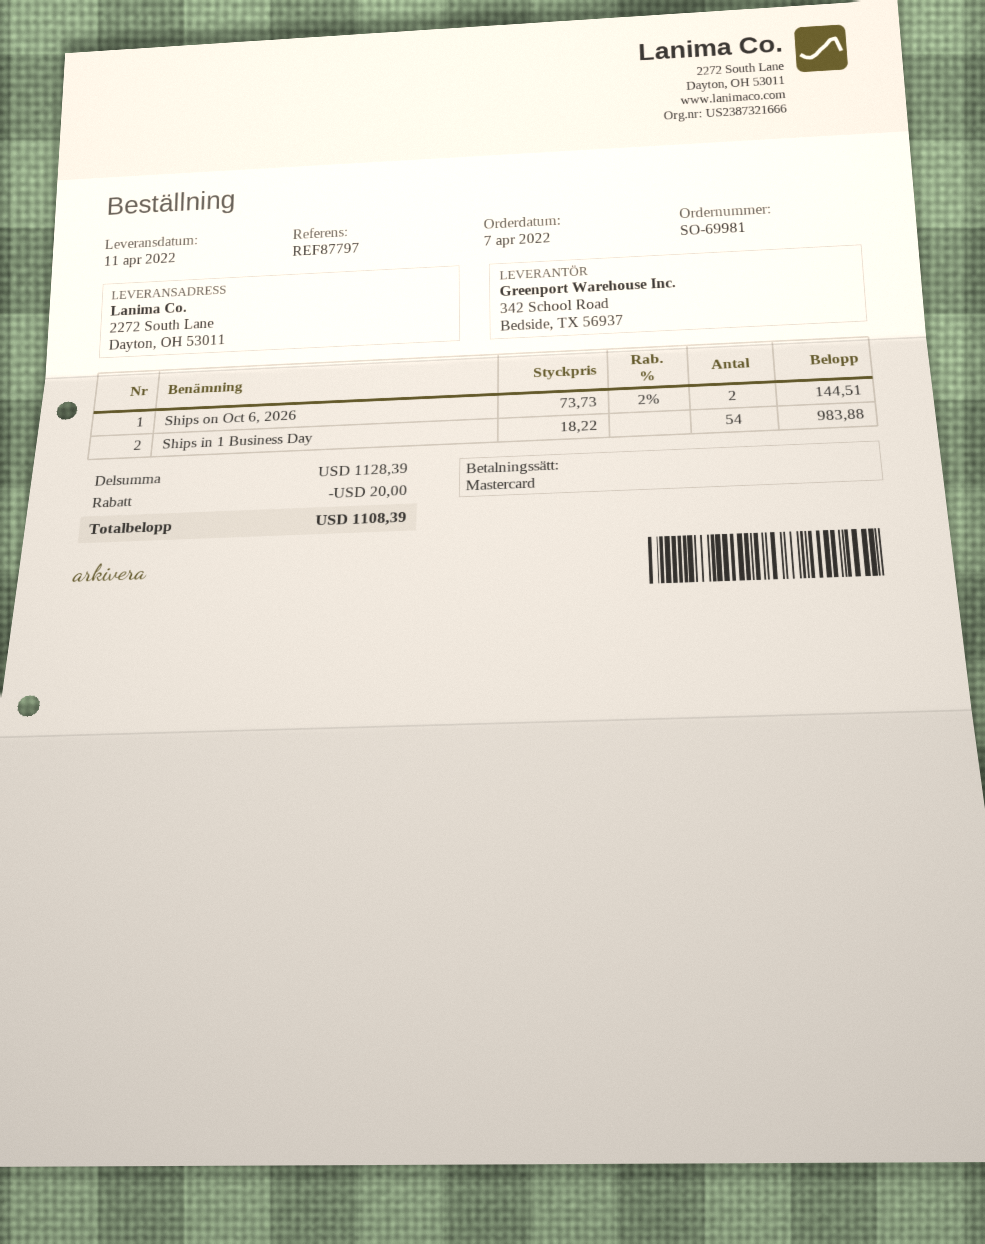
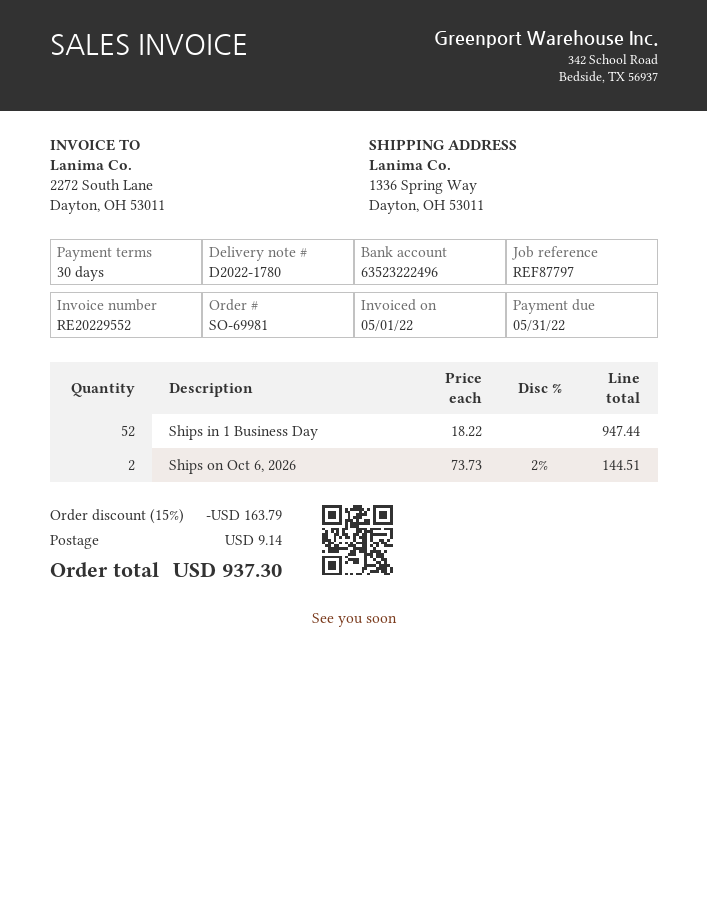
ship to: 2272 South Lane, Dayton, OH 53011 -> 1336 Spring Way, Dayton, OH 53011
Ships in 1 Business Day: 54 x 18.22 = 983.88 -> 52 x 18.22 = 947.44
discount: 20.00 -> 163.79
shipping: none -> 9.14
total: 1108.39 -> 937.30

